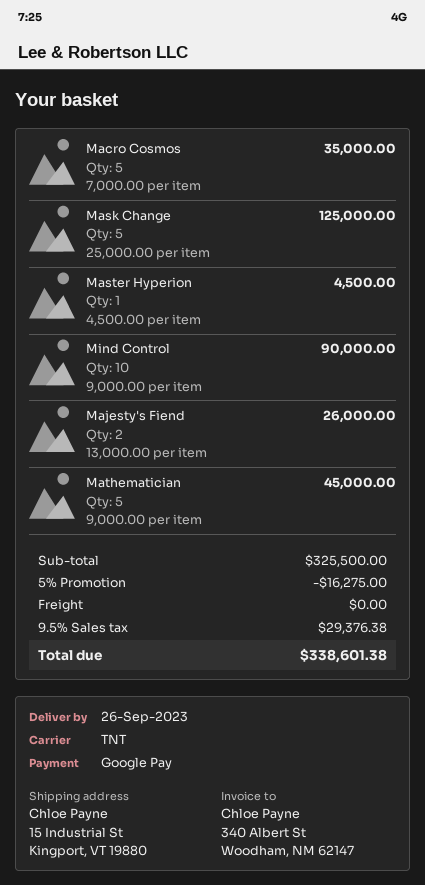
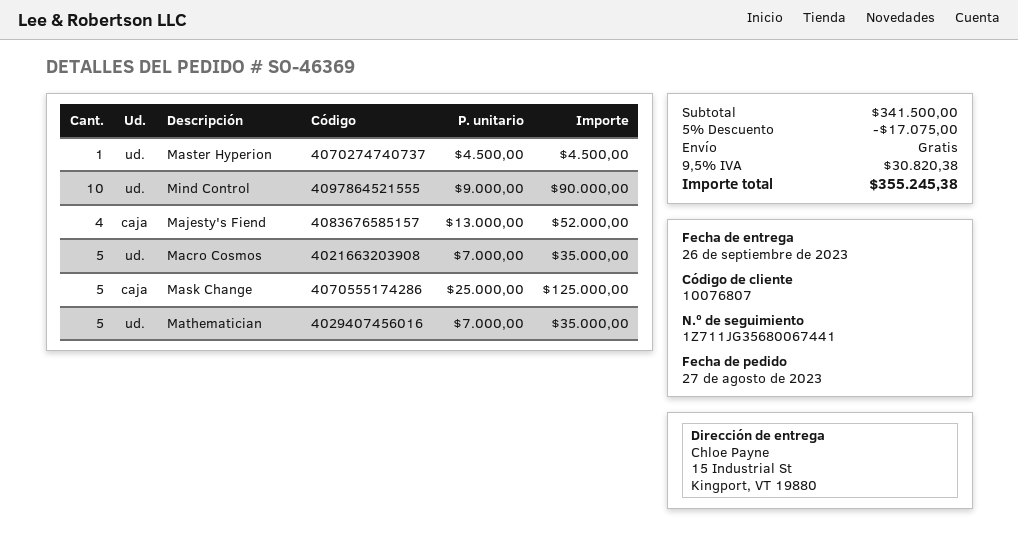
Majesty's Fiend: 2 x 13000.00 = 26000.00 -> 4 x 13000.00 = 52000.00
Mathematician: 5 x 9000.00 = 45000.00 -> 5 x 7000.00 = 35000.00
subtotal: 325500.00 -> 341500.00
discount: 5% = 16275.00 -> 5% = 17075.00
tax: 9.5% = 29376.38 -> 9.5% = 30820.38
total: 338601.38 -> 355245.38

